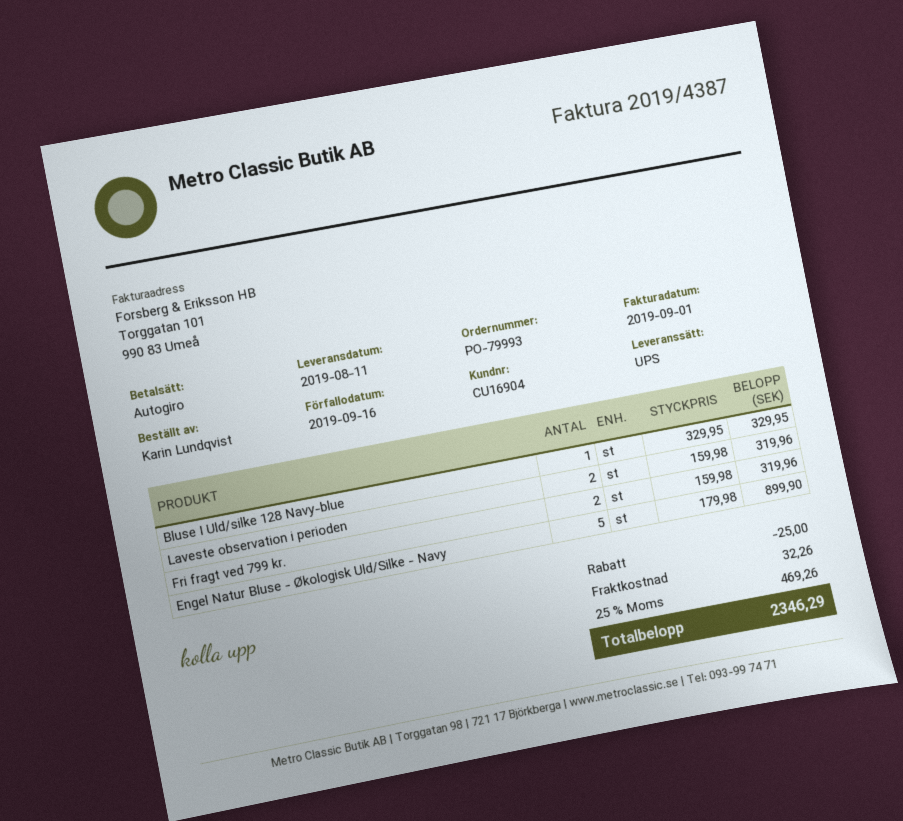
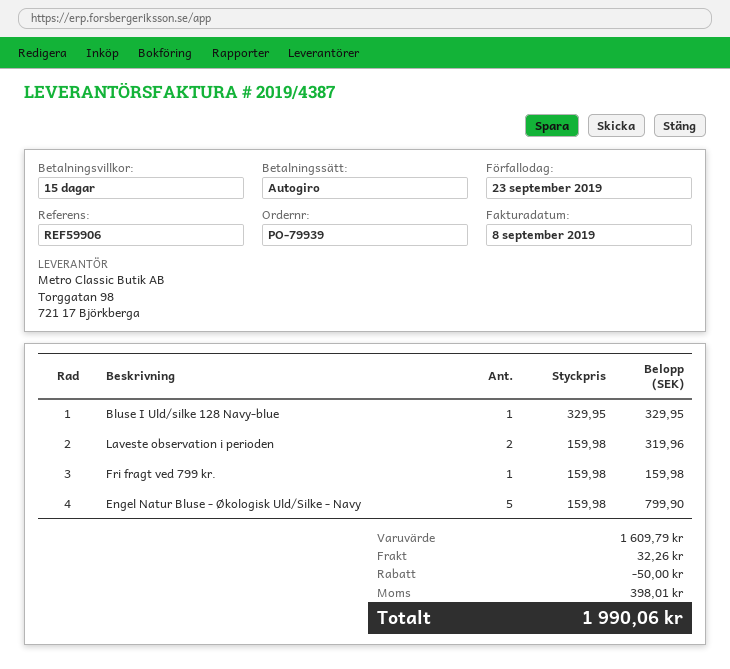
order number: PO-79993 -> PO-79939
invoice date: 2019-09-01 -> 2019-09-08
due date: 2019-09-16 -> 2019-09-23
Fri fragt ved 799 kr.: 2 x 159.98 = 319.96 -> 1 x 159.98 = 159.98
Engel Natur Bluse - Økologisk Uld/Silke - Navy: 5 x 179.98 = 899.90 -> 5 x 159.98 = 799.90
discount: 25.00 -> 50.00
tax: 469.26 -> 398.01
total: 2346.29 -> 1990.06

